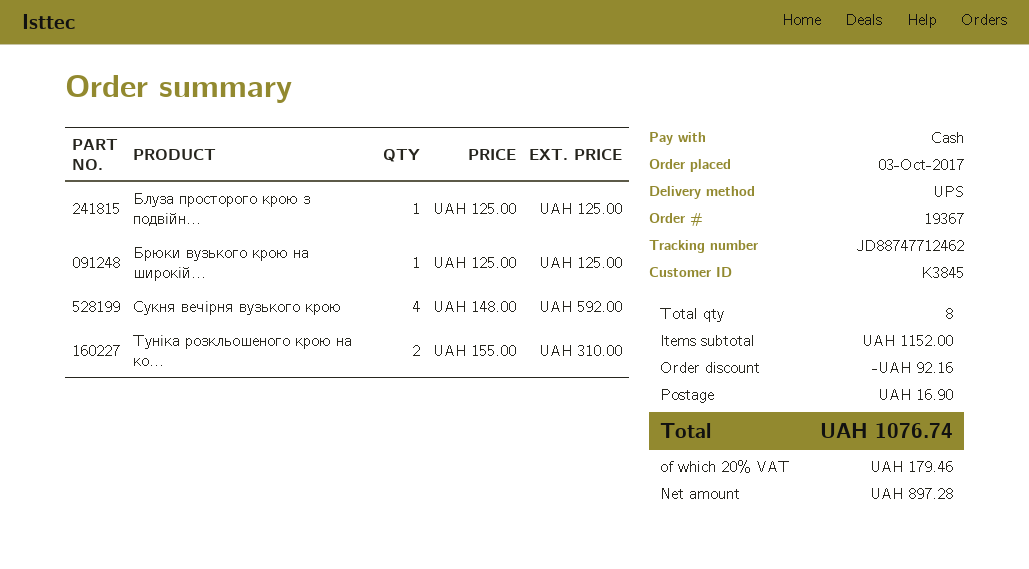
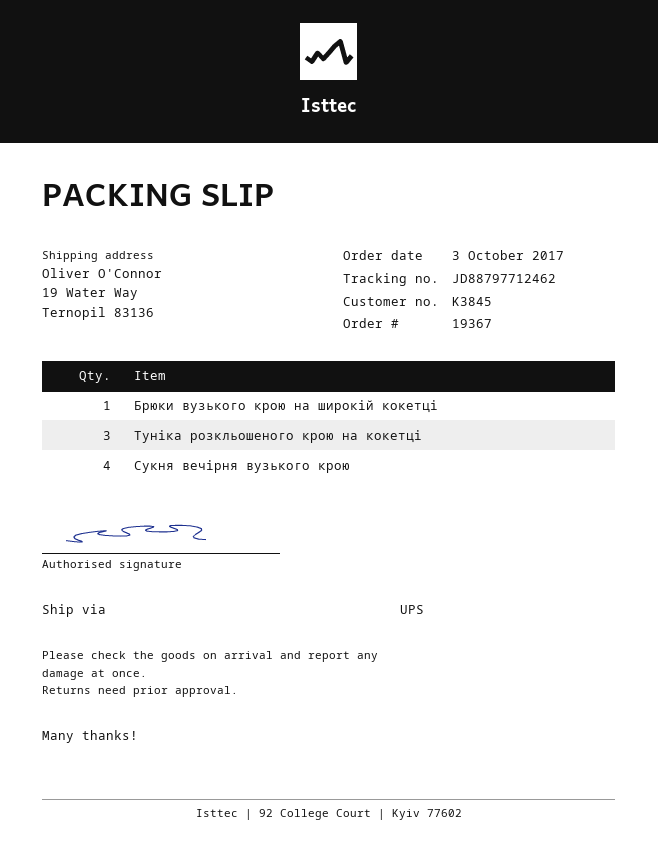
tracking number: JD88747712462 -> JD88797712462
Блуза просторого крою з подвійн...: 1 -> none
Туніка розкльошеного крою на ко...: 2 -> 3

